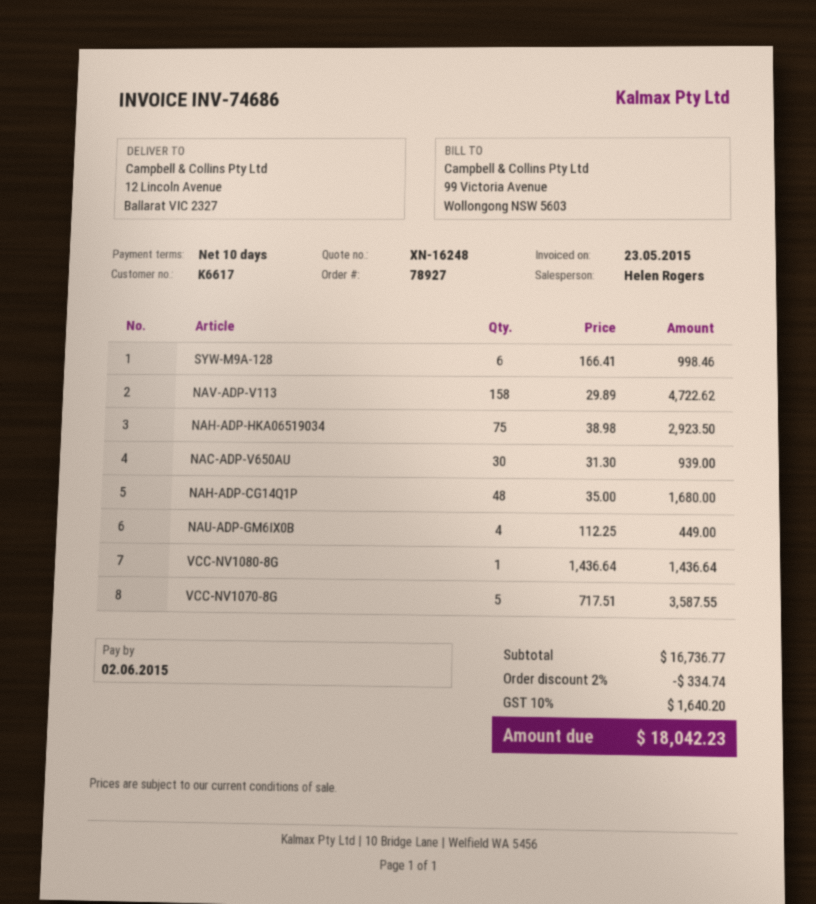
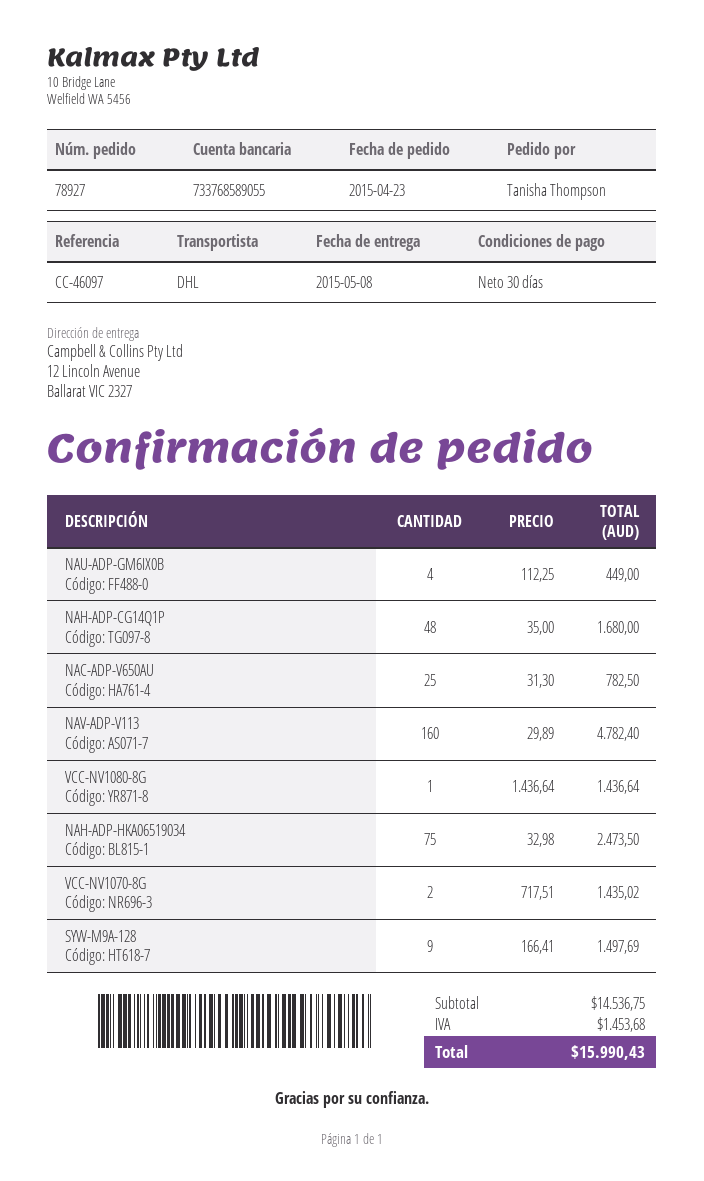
payment terms: 10 days -> 30 days
SYW-M9A-128: 6 x 166.41 = 998.46 -> 9 x 166.41 = 1497.69
NAV-ADP-V113: 158 x 29.89 = 4722.62 -> 160 x 29.89 = 4782.40
NAH-ADP-HKA06519034: 75 x 38.98 = 2923.50 -> 75 x 32.98 = 2473.50
NAC-ADP-V650AU: 30 x 31.30 = 939.00 -> 25 x 31.30 = 782.50
VCC-NV1070-8G: 5 x 717.51 = 3587.55 -> 2 x 717.51 = 1435.02
subtotal: 16736.77 -> 14536.75
discount: 2% = 334.74 -> none
tax: 1640.20 -> 1453.68
total: 18042.23 -> 15990.43

